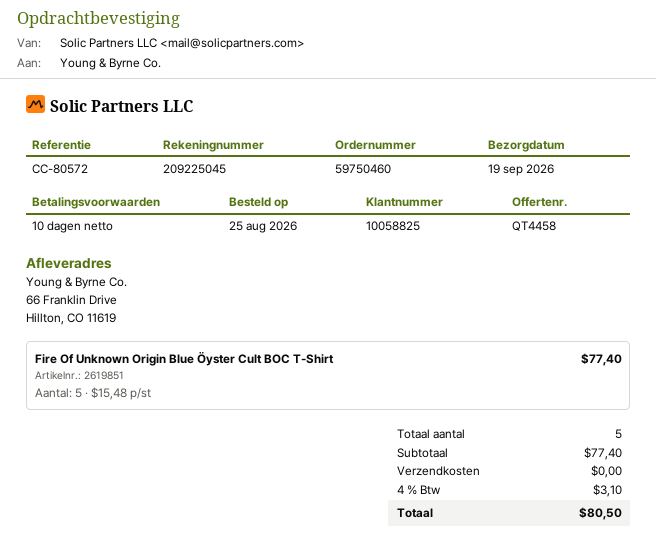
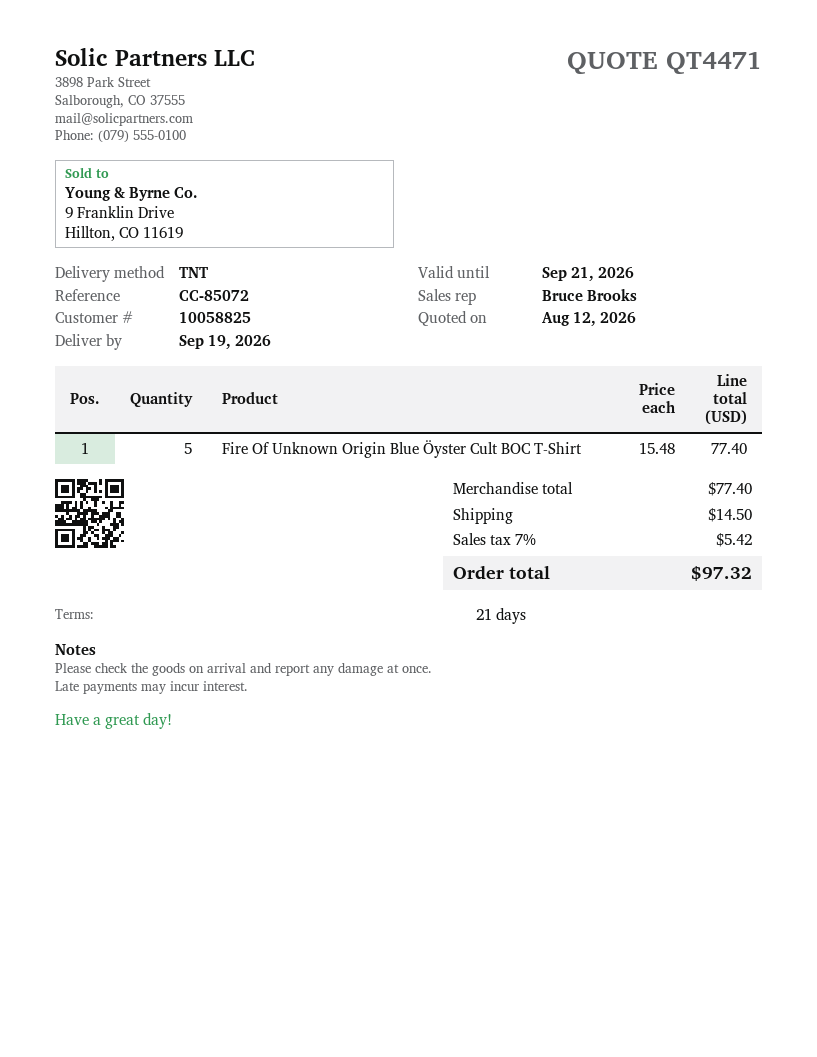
quote number: QT4458 -> QT4471
payment terms: 10 days -> 21 days
reference: CC-80572 -> CC-85072
shipping: 0.00 -> 14.50
tax: 4% = 3.10 -> 7% = 5.42
total: 80.50 -> 97.32

